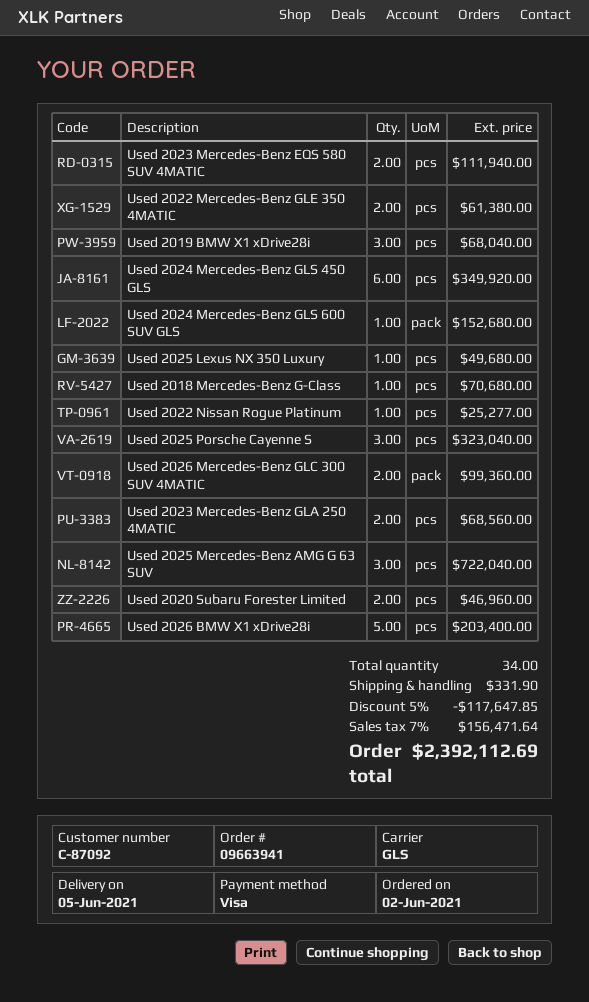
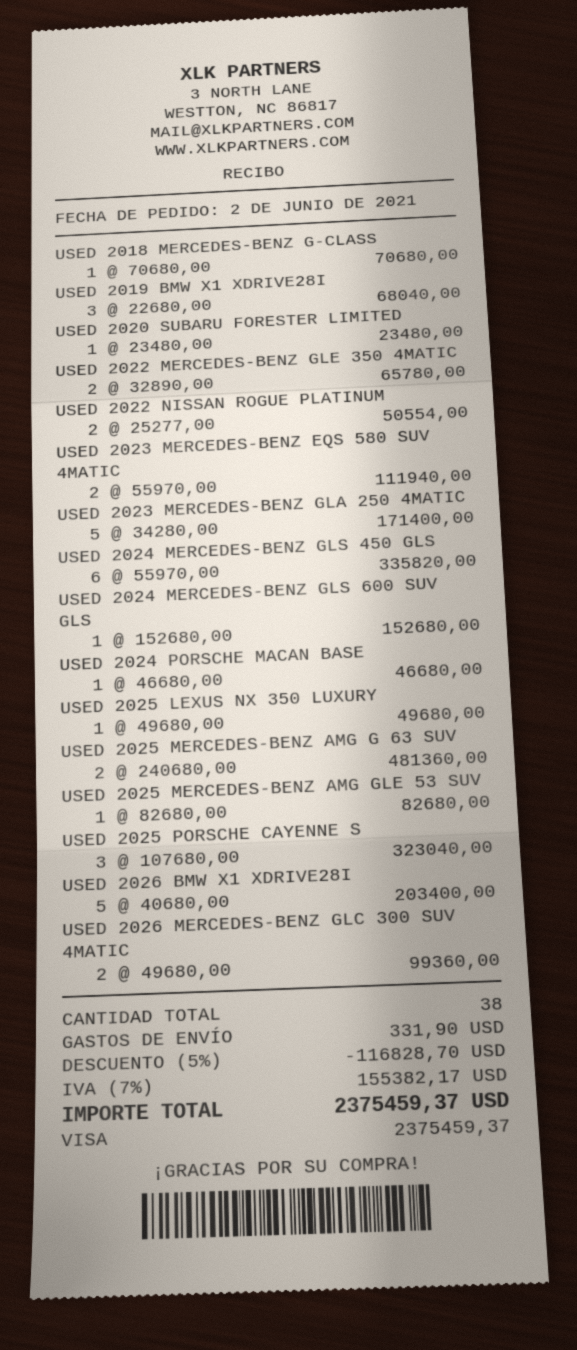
Used 2022 Mercedes-Benz GLE 350 4MATIC: 2 for 61380.00 -> 2 for 65780.00
Used 2024 Mercedes-Benz GLS 450 GLS: 6 for 349920.00 -> 6 for 335820.00
Used 2022 Nissan Rogue Platinum: 1 for 25277.00 -> 2 for 50554.00
Used 2023 Mercedes-Benz GLA 250 4MATIC: 2 for 68560.00 -> 5 for 171400.00
Used 2025 Mercedes-Benz AMG G 63 SUV: 3 for 722040.00 -> 2 for 481360.00
Used 2020 Subaru Forester Limited: 2 for 46960.00 -> 1 for 23480.00
USED 2024 PORSCHE MACAN BASE: none -> 1 for 46680.00
USED 2025 MERCEDES-BENZ AMG GLE 53 SUV: none -> 1 for 82680.00
total quantity: 34 -> 38
discount: 5% = 117647.85 -> 5% = 116828.70
tax: 7% = 156471.64 -> 7% = 155382.17
total: 2392112.69 -> 2375459.37

